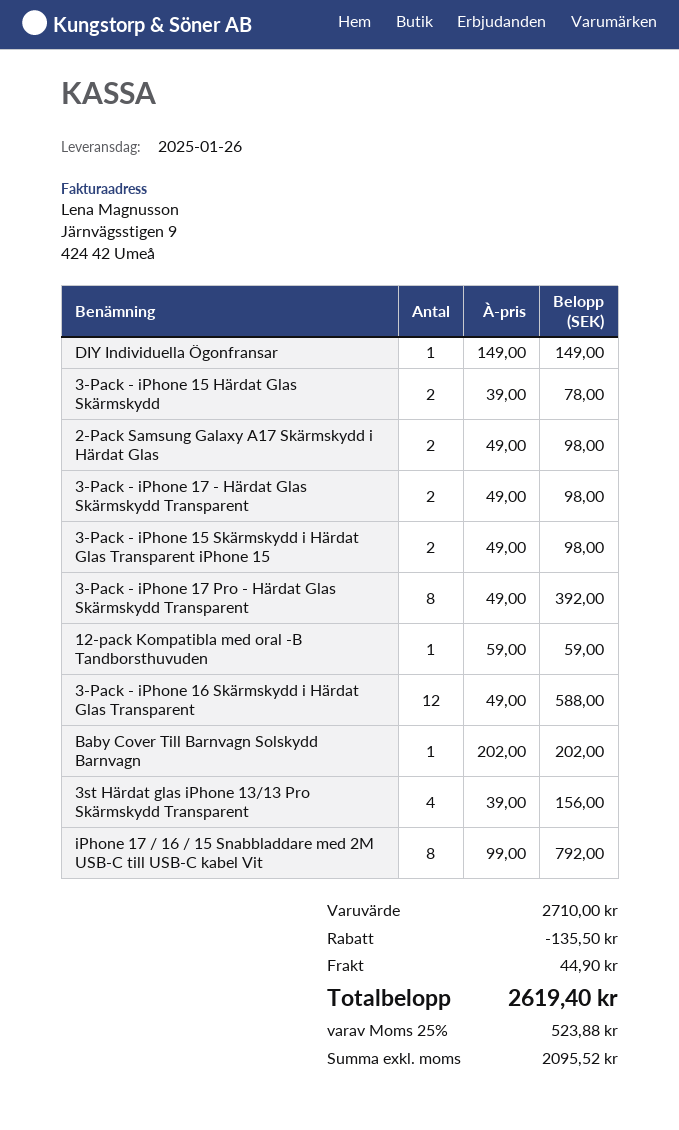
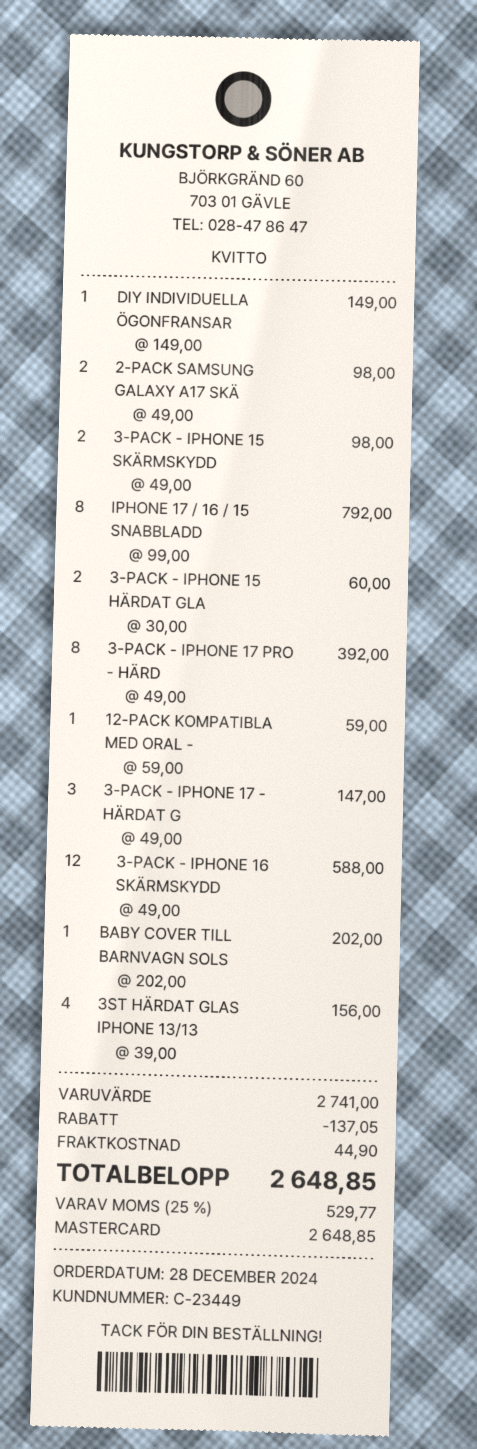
3-Pack - iPhone 15 Härdat Glas Skärmskydd: 2 x 39.00 = 78.00 -> 2 x 30.00 = 60.00
3-Pack - iPhone 17 - Härdat Glas Skärmskydd Transparent: 2 x 49.00 = 98.00 -> 3 x 49.00 = 147.00
subtotal: 2710.00 -> 2741.00
discount: 135.50 -> 137.05
tax: 25% = 523.88 -> 25% = 529.77
total: 2619.40 -> 2648.85

